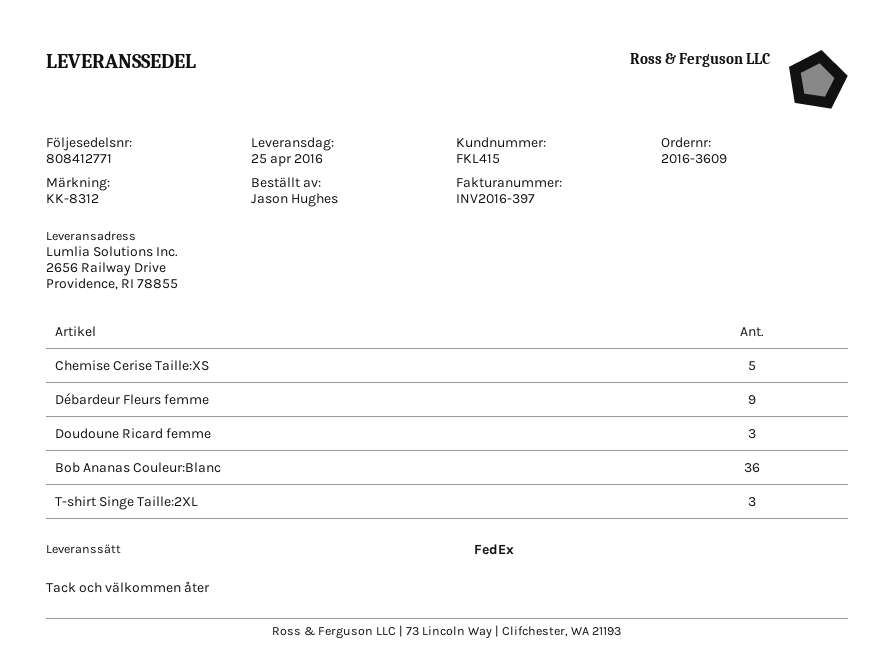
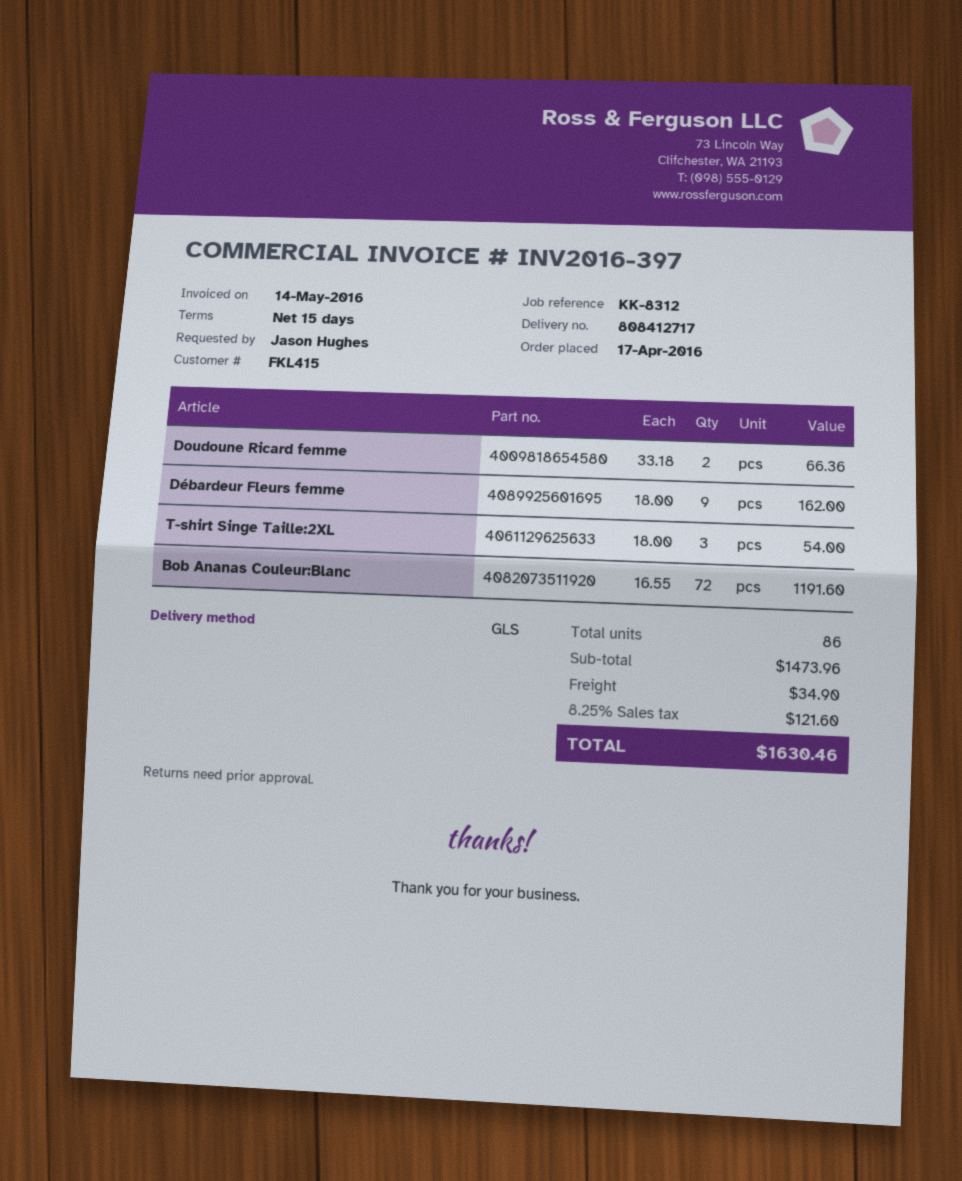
delivery note number: 808412771 -> 808412717
shipping method: FedEx -> GLS
Chemise Cerise Taille:XS: 5 -> none
Doudoune Ricard femme: 3 -> 2
Bob Ananas Couleur:Blanc: 36 -> 72

